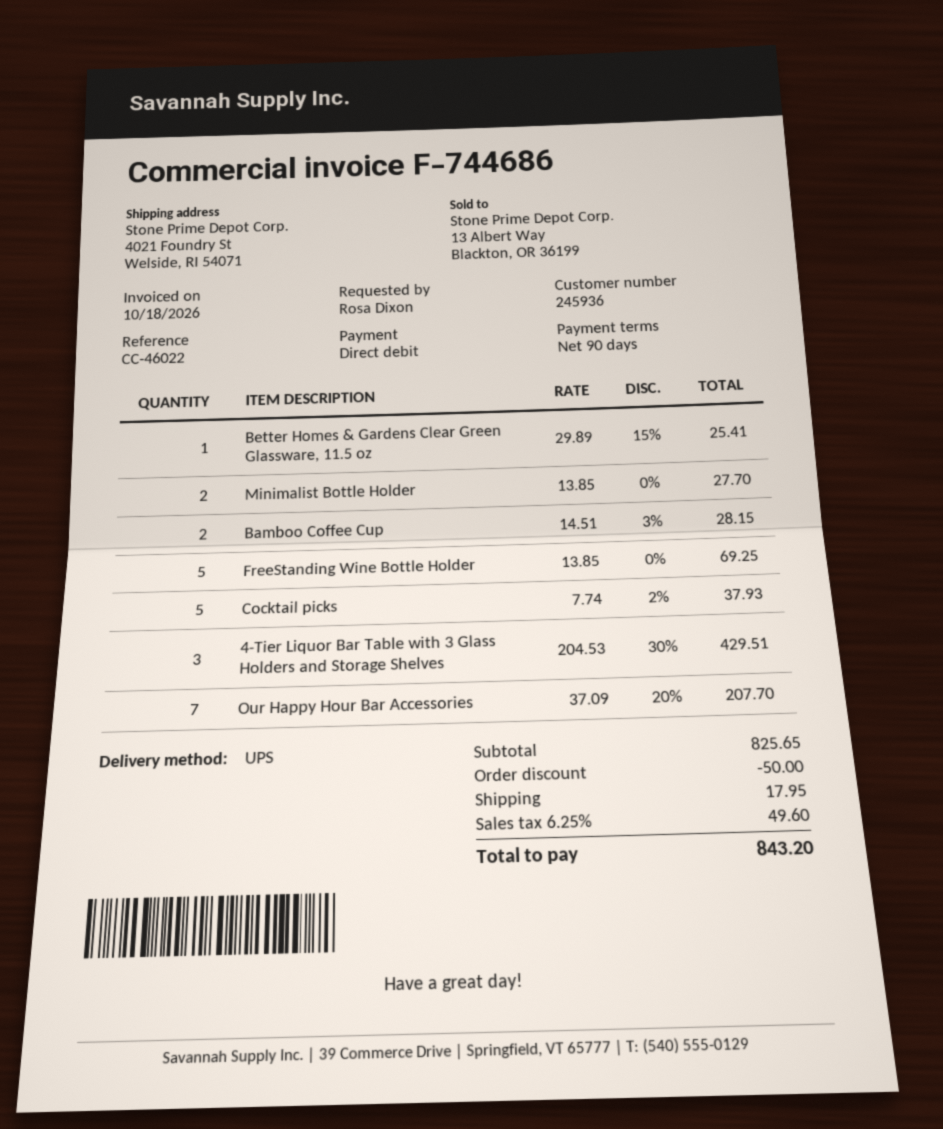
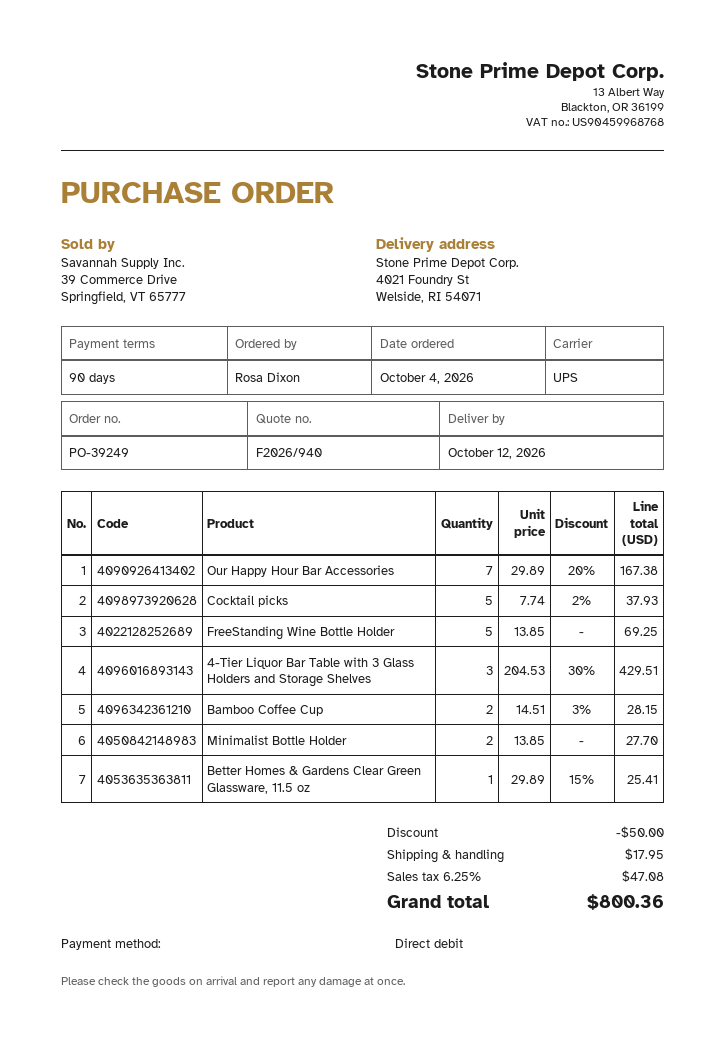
Our Happy Hour Bar Accessories: 7 x 37.09 - 20% = 207.70 -> 7 x 29.89 - 20% = 167.38
tax: 6.25% = 49.60 -> 6.25% = 47.08
total: 843.20 -> 800.36

